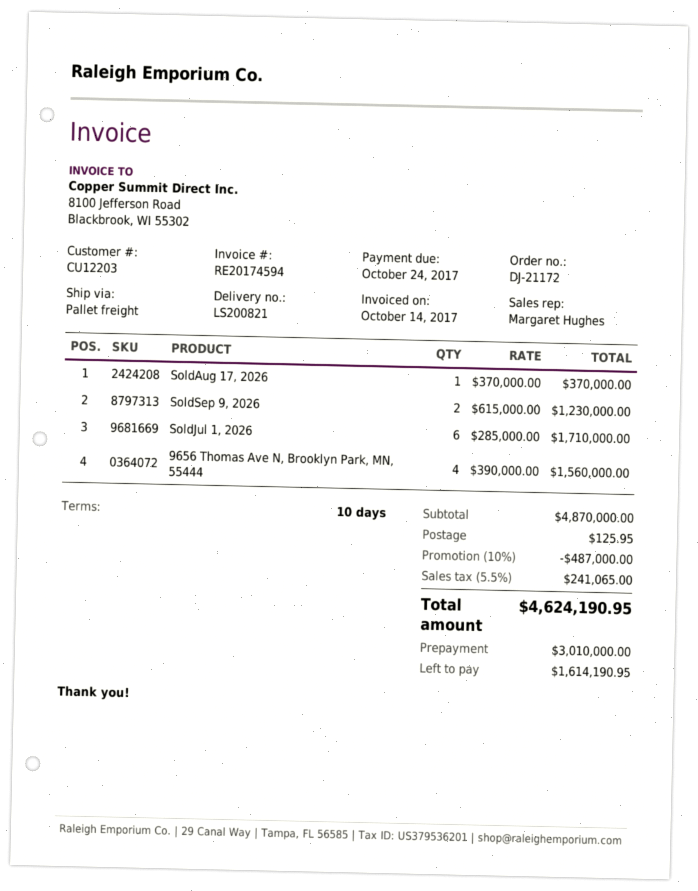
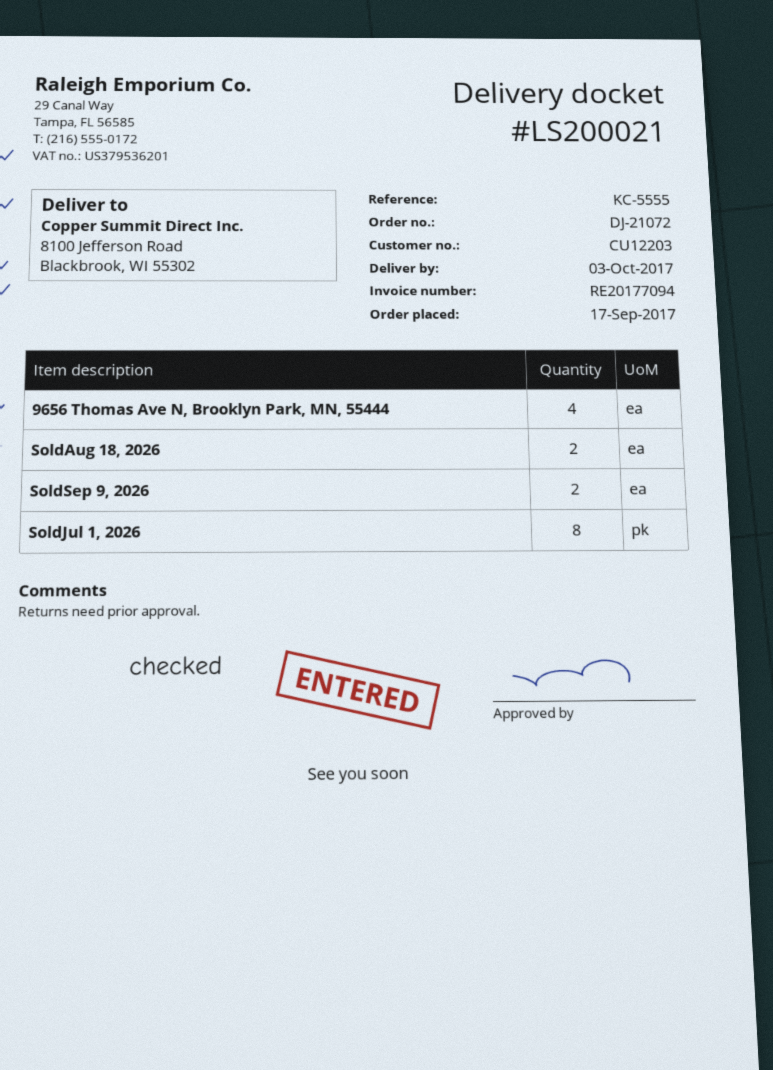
order number: DJ-21172 -> DJ-21072
delivery note number: LS200821 -> LS200021
invoice number: RE20174594 -> RE20177094
SoldAug 17, 2026: 1 -> none
SoldJul 1, 2026: 6 -> 8
SoldAug 18, 2026: none -> 2

